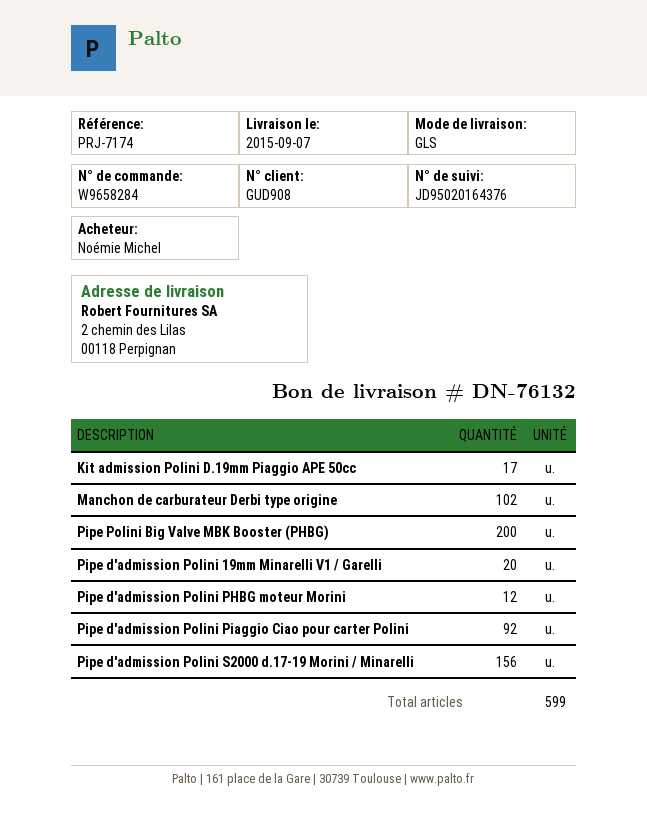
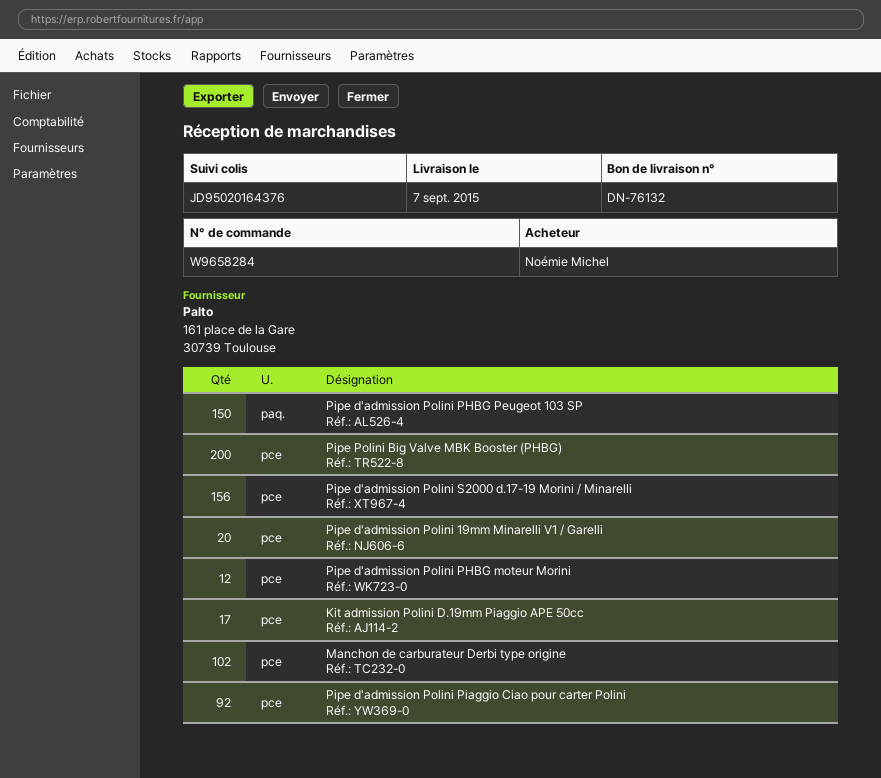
Pipe d'admission Polini PHBG Peugeot 103 SP: none -> 150

